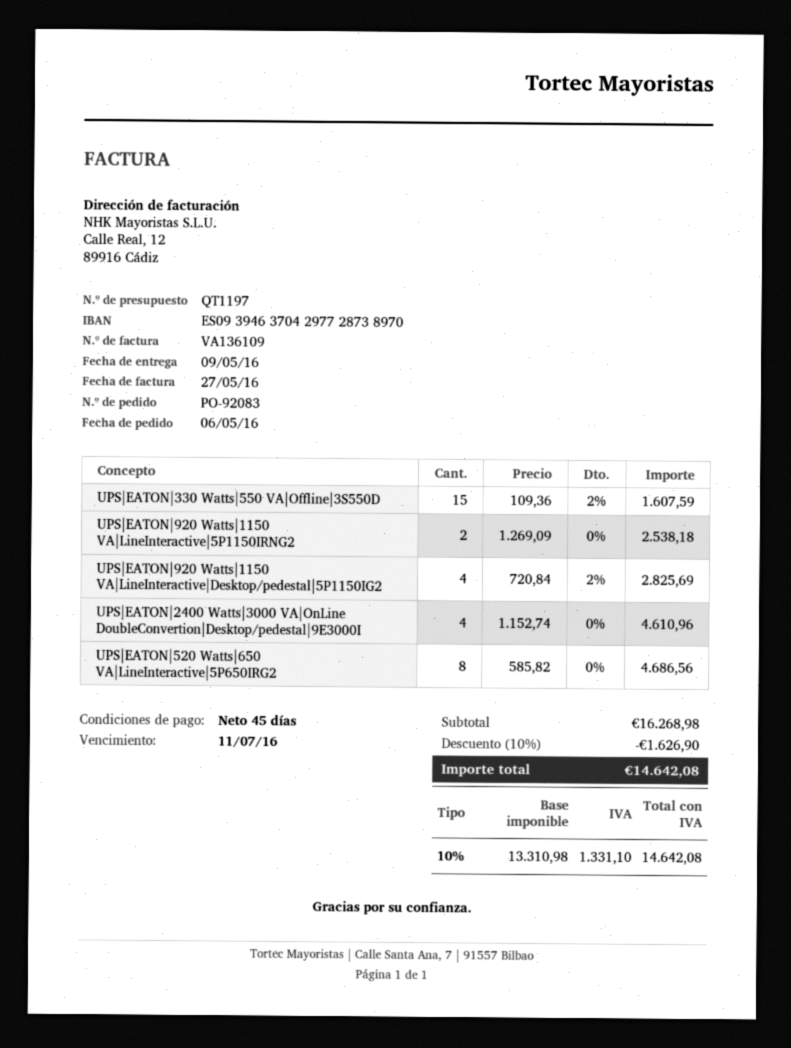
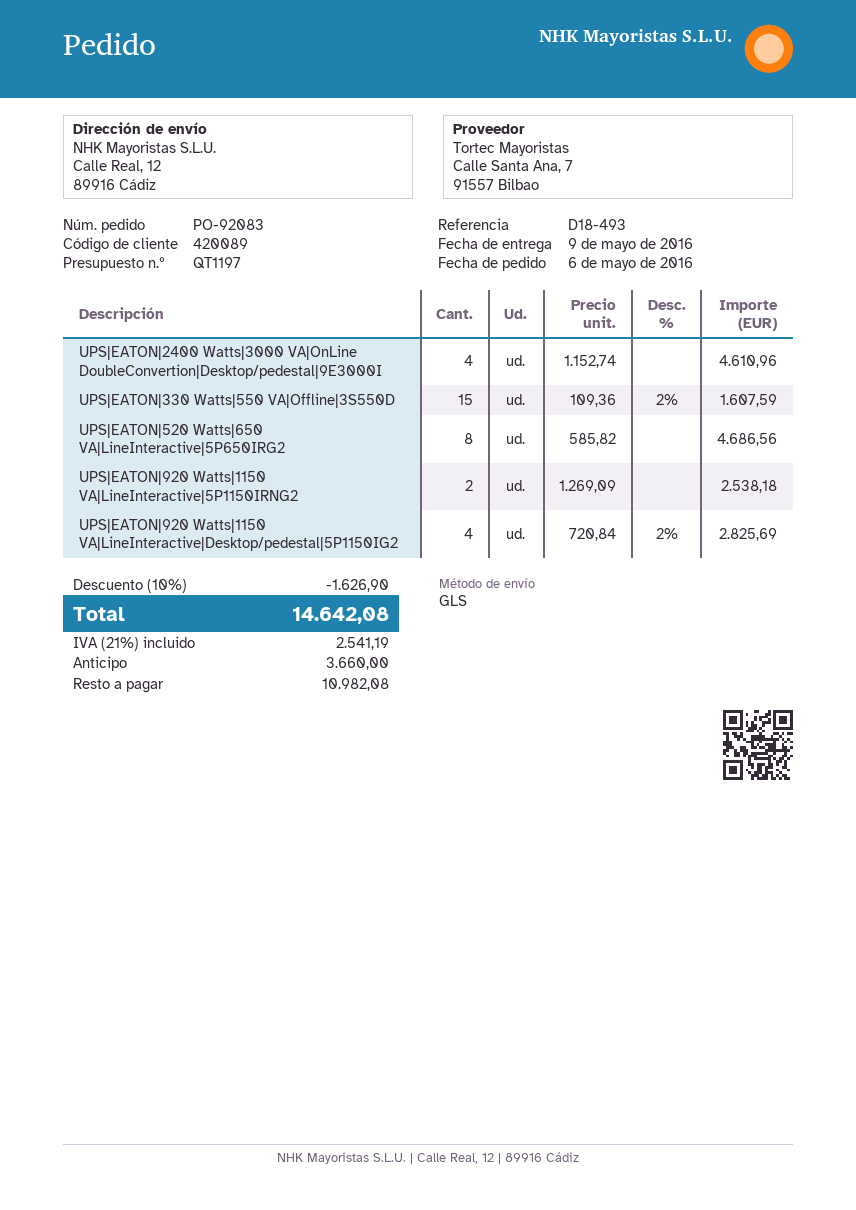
tax: 10% = 1331.10 -> 21% = 2541.19

